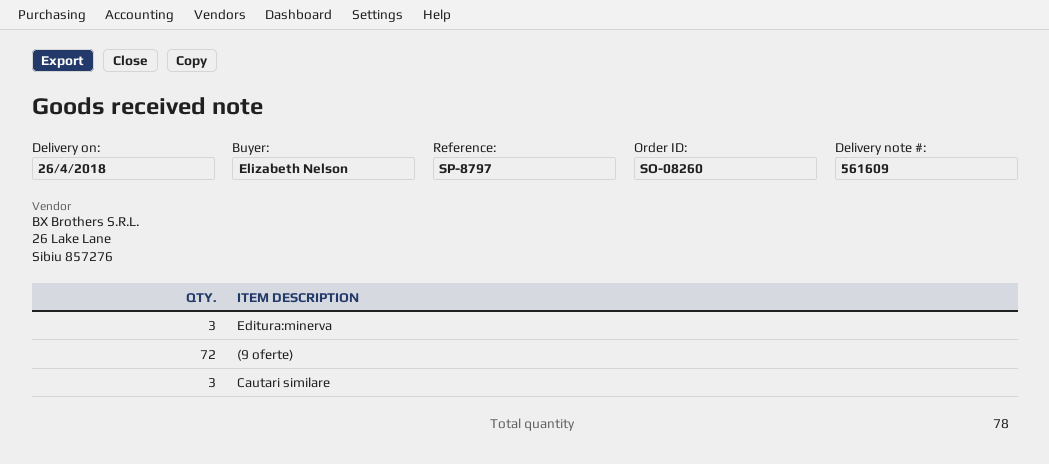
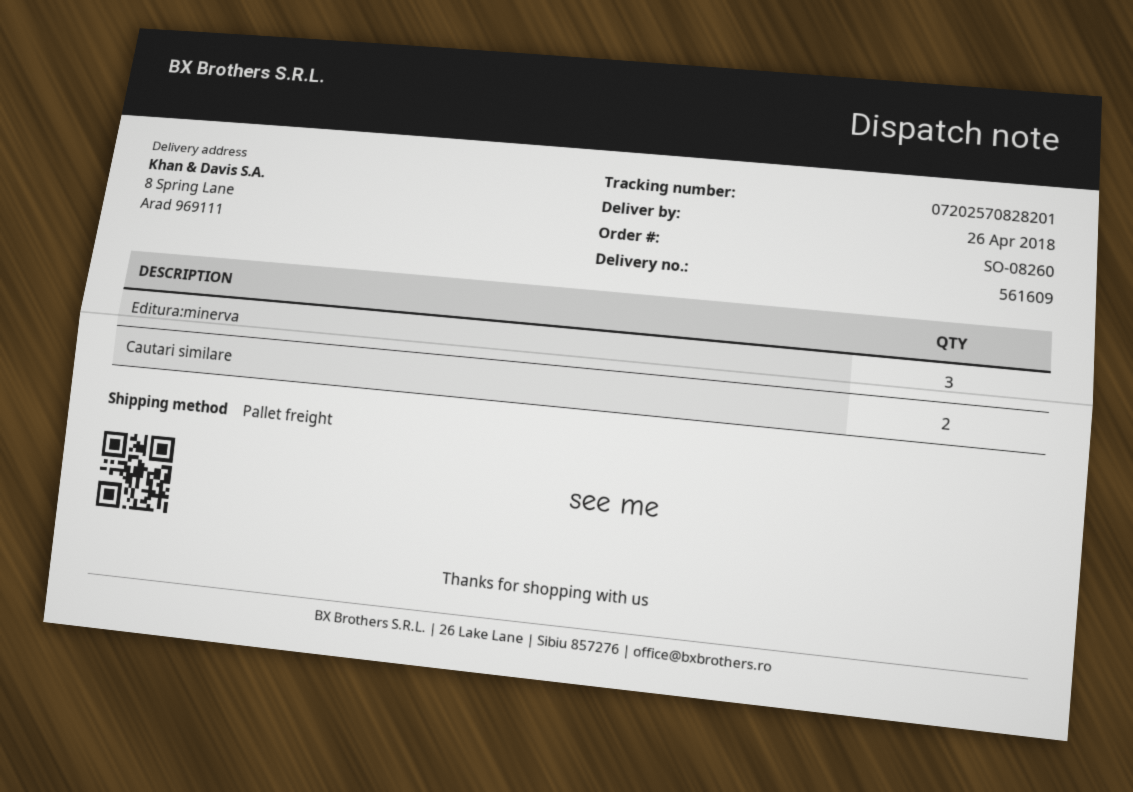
(9 oferte): 72 -> none
Cautari similare: 3 -> 2

